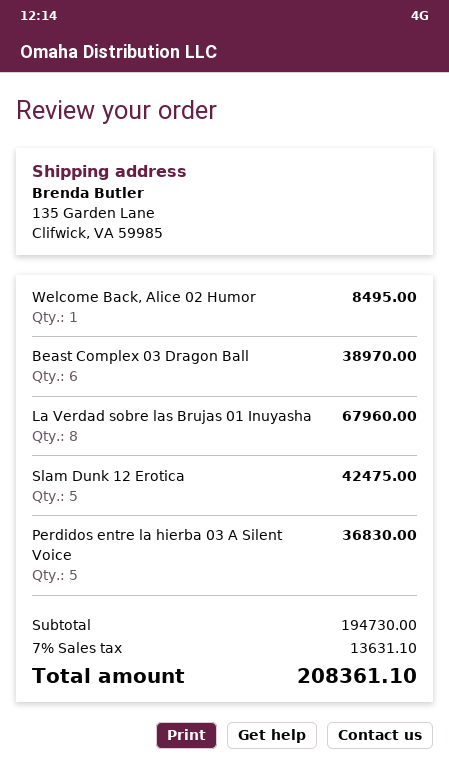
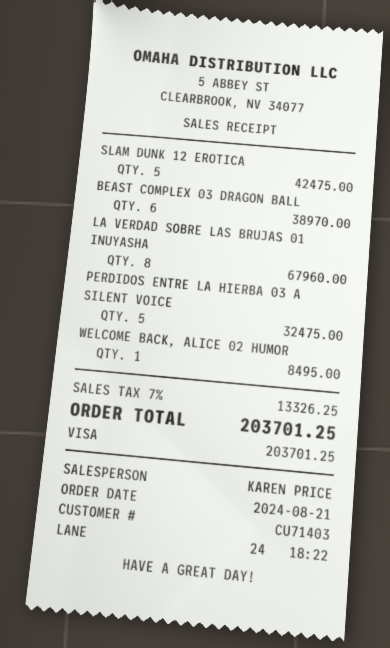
Perdidos entre la hierba 03 A Silent Voice: 5 for 36830.00 -> 5 for 32475.00
tax: 7% = 13631.10 -> 7% = 13326.25
total: 208361.10 -> 203701.25

